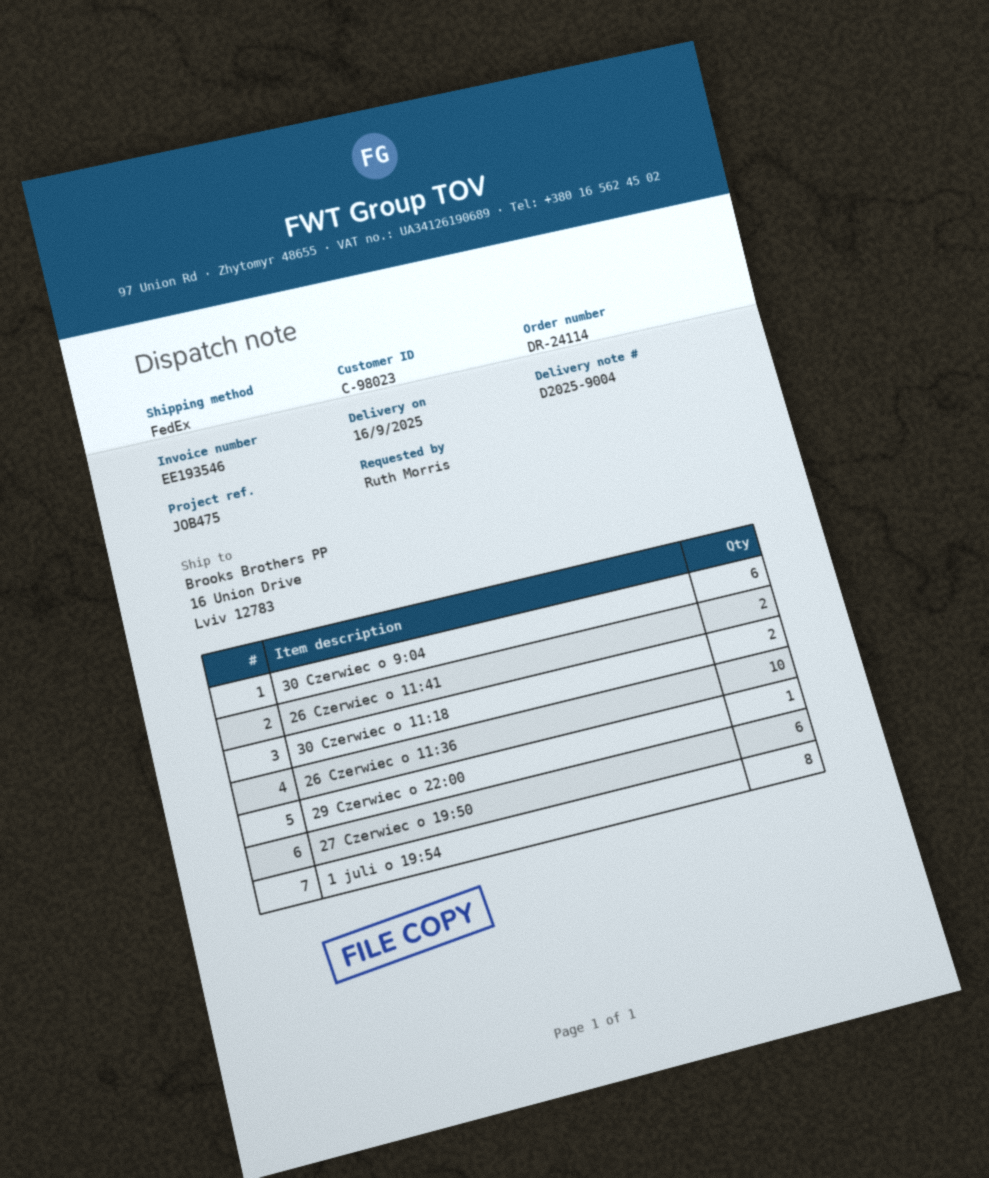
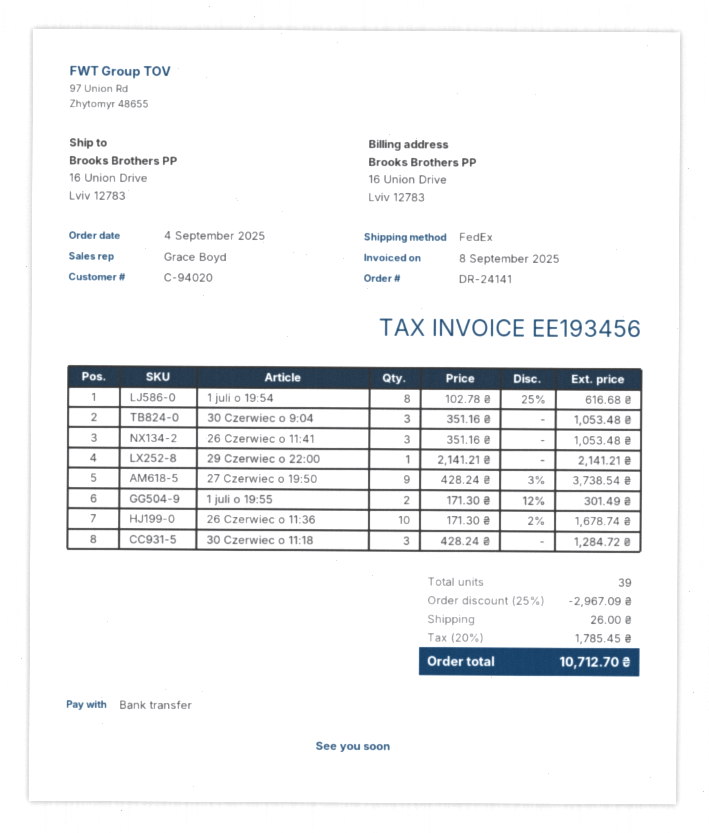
order number: DR-24114 -> DR-24141
invoice number: EE193546 -> EE193456
customer number: C-98023 -> C-94020
30 Czerwiec o 9:04: 6 -> 3
26 Czerwiec o 11:41: 2 -> 3
30 Czerwiec o 11:18: 2 -> 3
27 Czerwiec o 19:50: 6 -> 9
1 juli o 19:55: none -> 2

